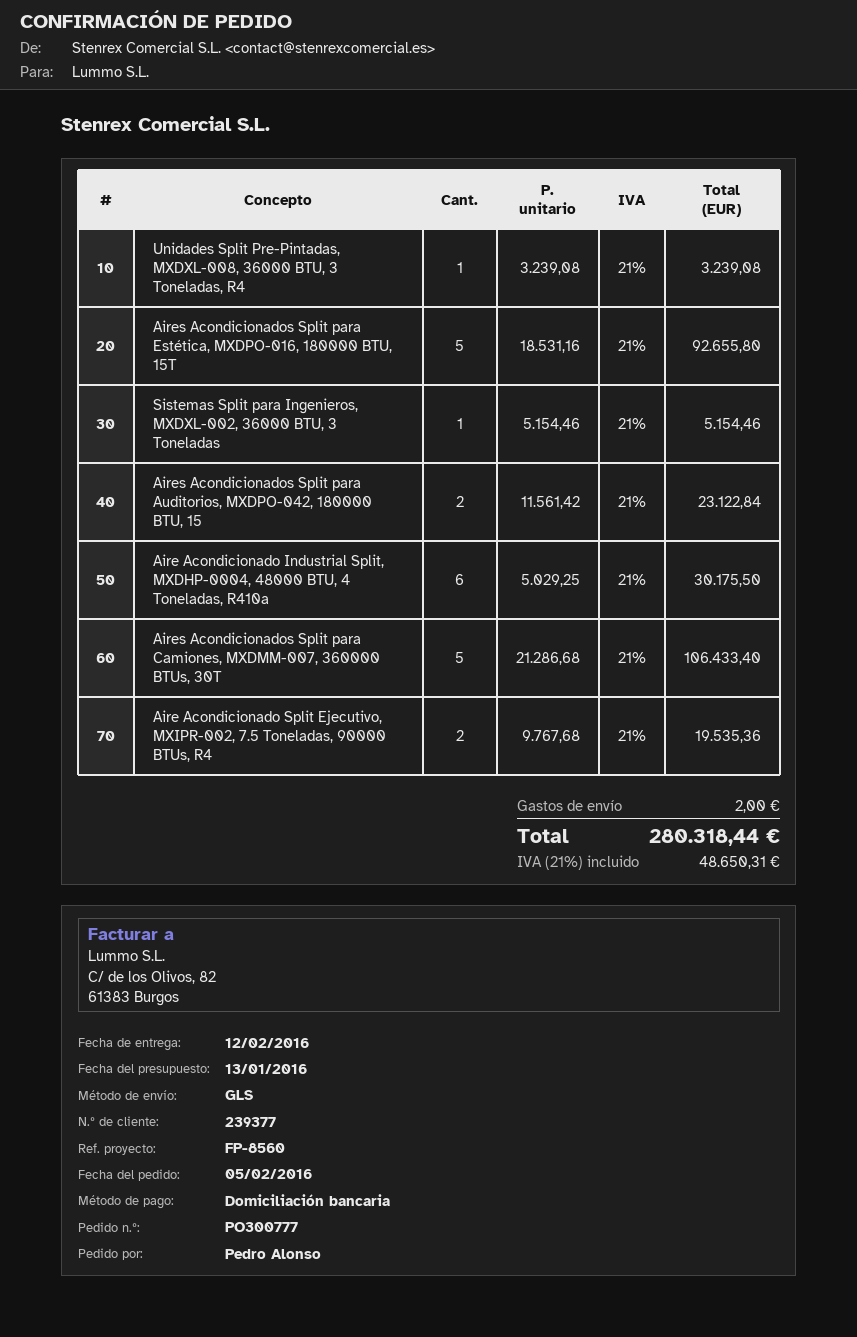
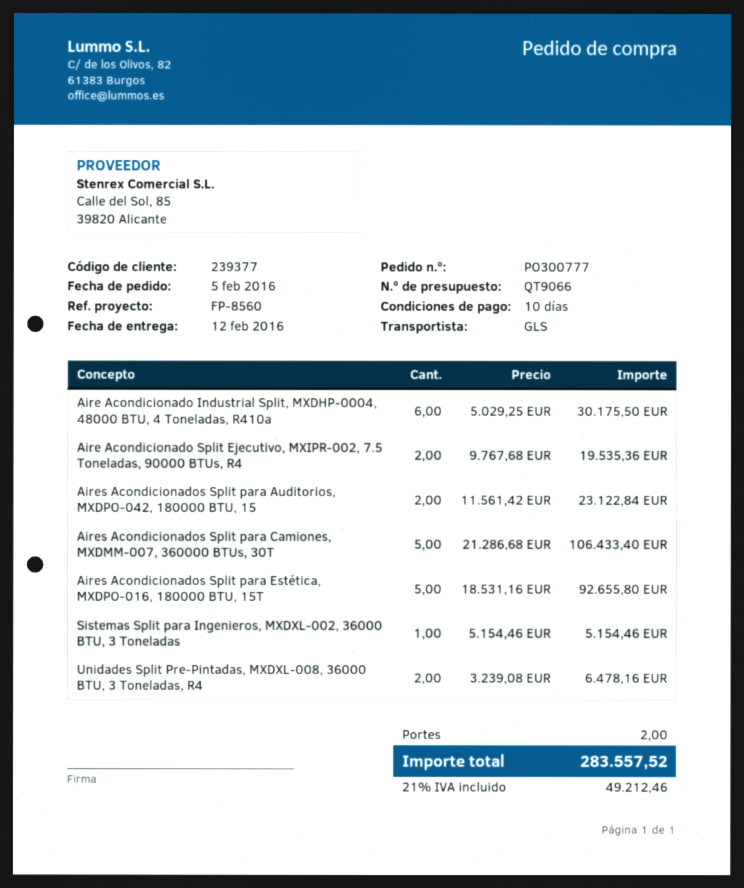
Unidades Split Pre-Pintadas, MXDXL-008, 36000 BTU, 3 Toneladas, R4: 1 x 3239.08 = 3239.08 -> 2 x 3239.08 = 6478.16
tax: 21% = 48650.31 -> 21% = 49212.46
total: 280318.44 -> 283557.52

